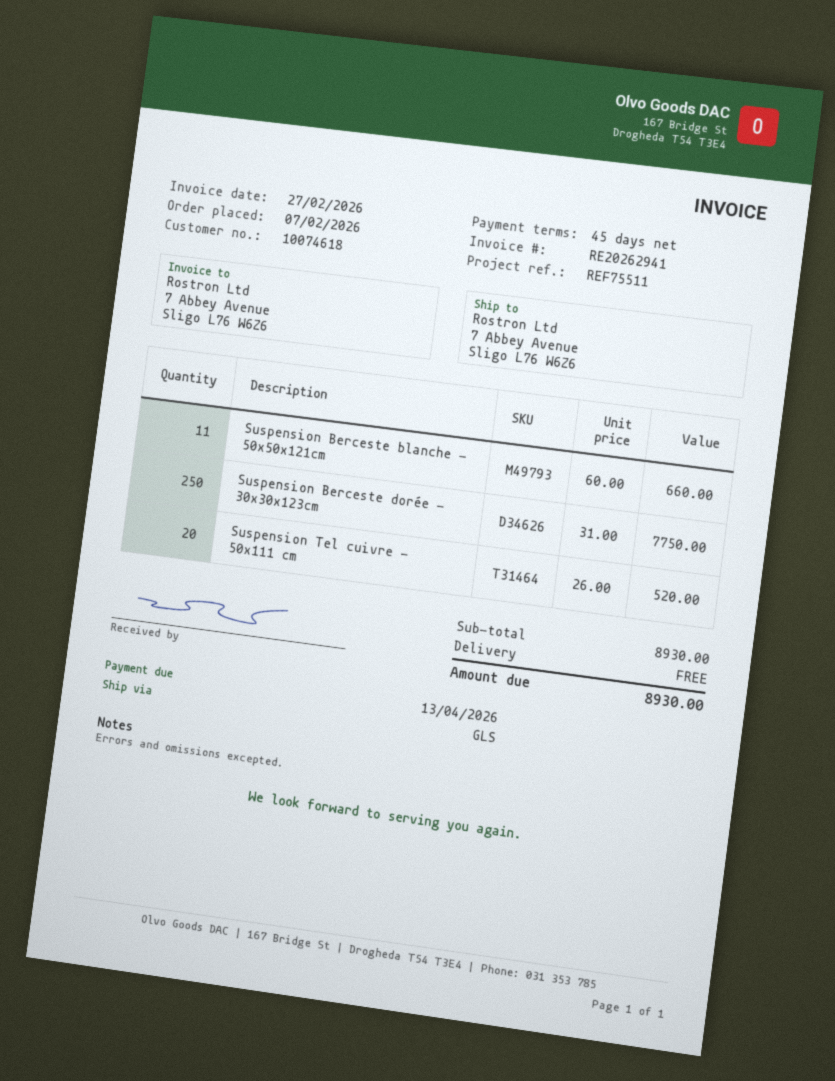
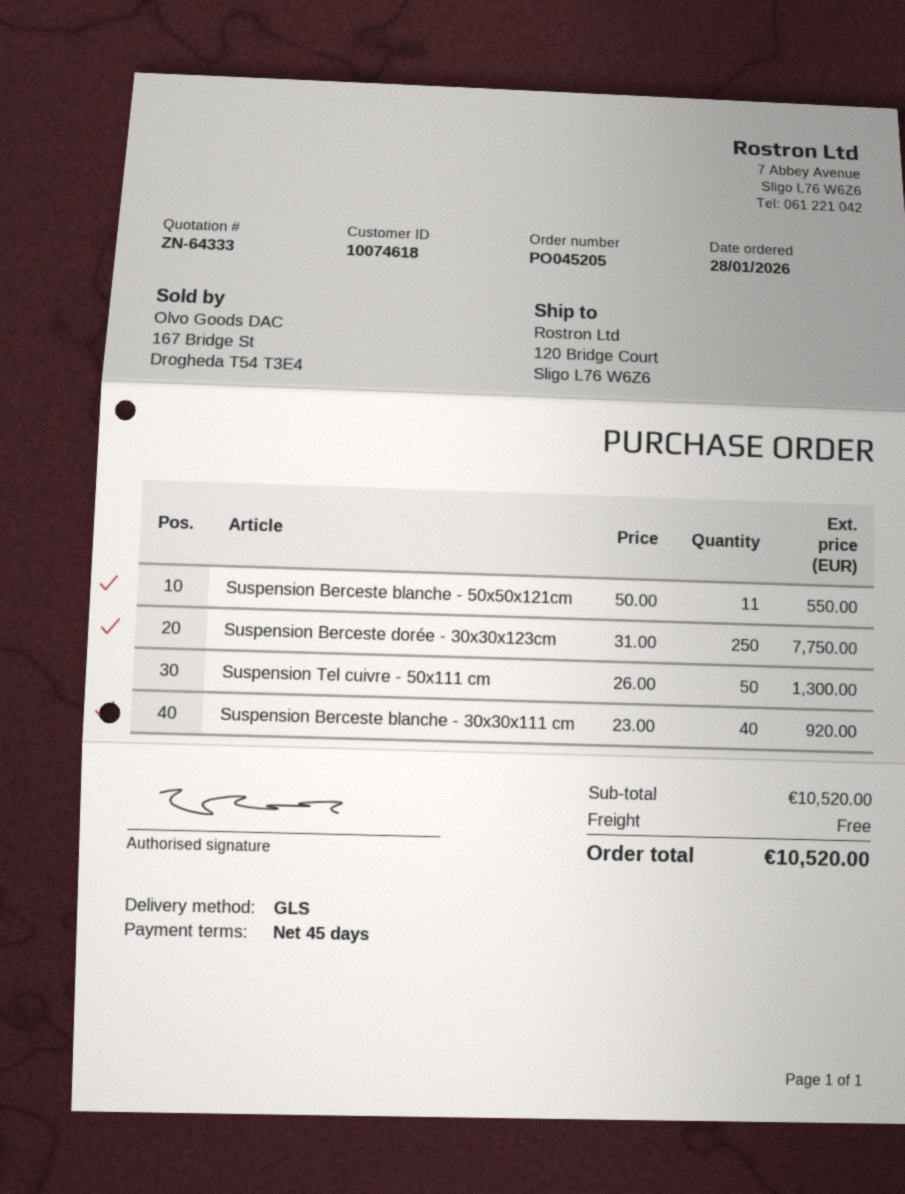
order date: 2026-02-07 -> 2026-01-28
ship to: 7 Abbey Avenue, Sligo L76 W6Z6 -> 120 Bridge Court, Sligo L76 W6Z6
Suspension Berceste blanche - 50x50x121cm: 11 x 60.00 = 660.00 -> 11 x 50.00 = 550.00
Suspension Tel cuivre - 50x111 cm: 20 x 26.00 = 520.00 -> 50 x 26.00 = 1300.00
Suspension Berceste blanche - 30x30x111 cm: none -> 40 x 23.00 = 920.00
subtotal: 8930.00 -> 10520.00
total: 8930.00 -> 10520.00

